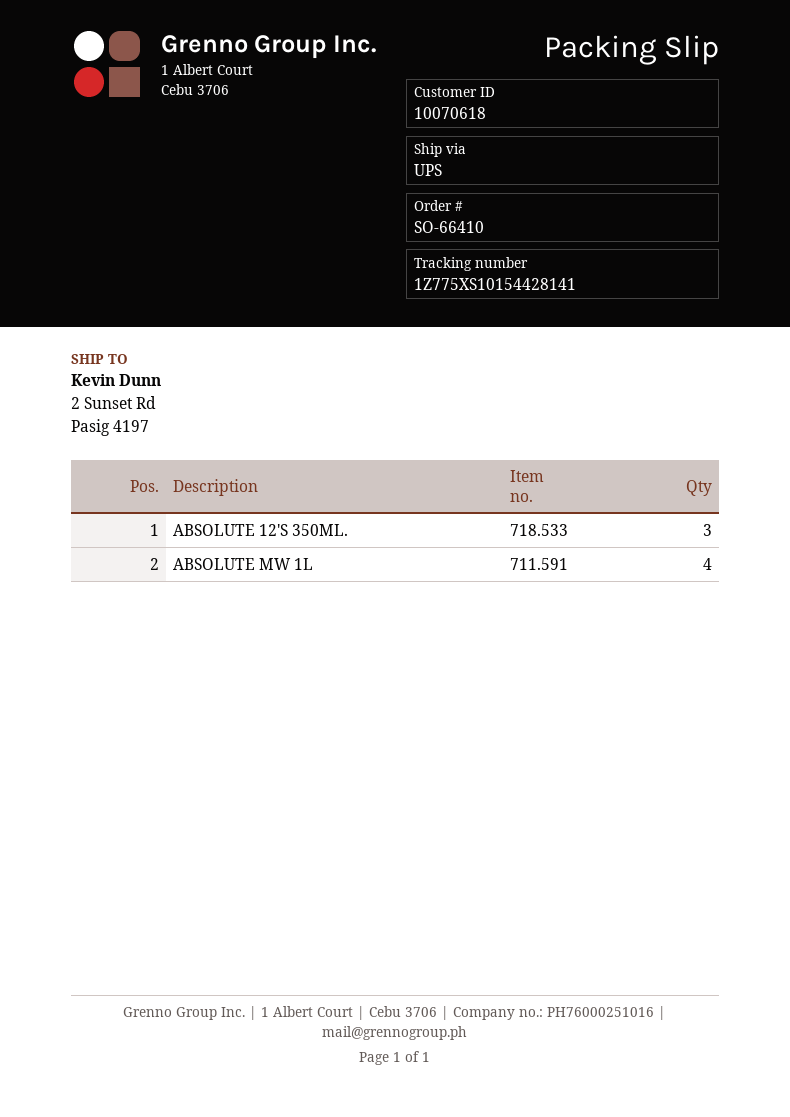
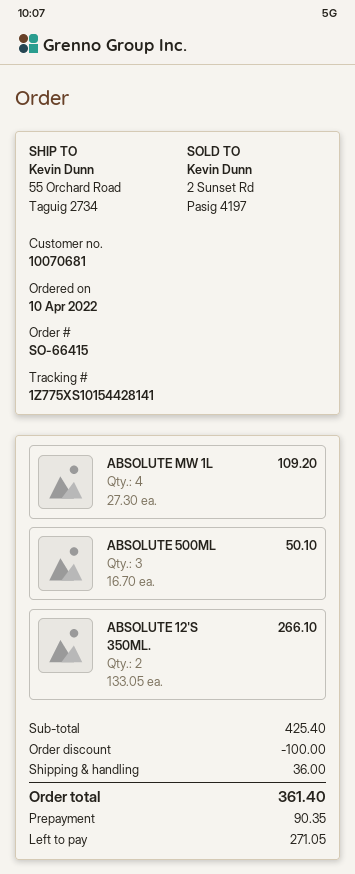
order number: SO-66410 -> SO-66415
customer number: 10070618 -> 10070681
ship to: 2 Sunset Rd, Pasig 4197 -> 55 Orchard Road, Taguig 2734
ABSOLUTE 12'S 350ML.: 3 -> 2
ABSOLUTE 500ML: none -> 3

